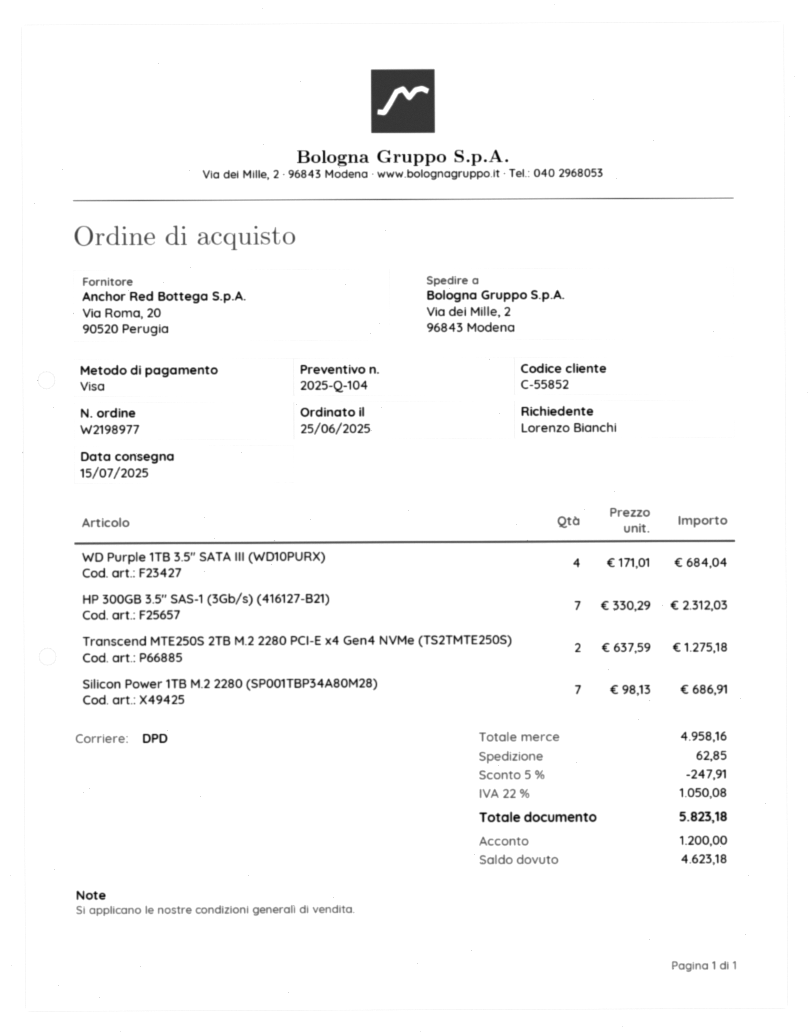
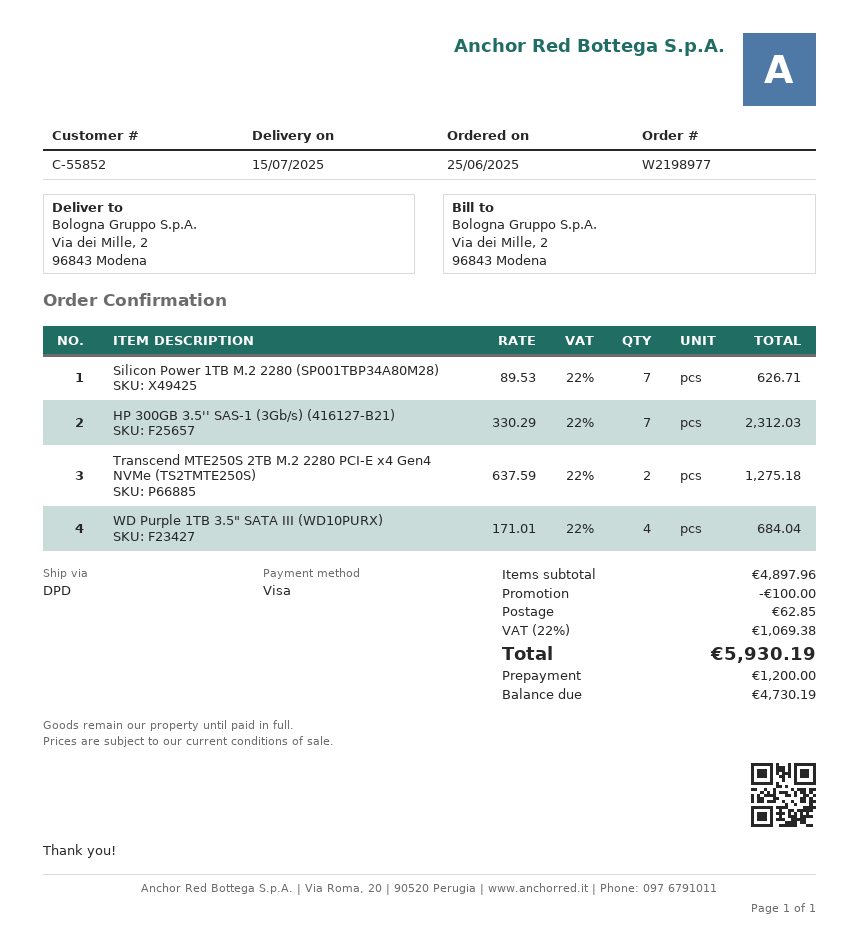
Silicon Power 1TB M.2 2280 (SP001TBP34A80M28): 7 x 98.13 = 686.91 -> 7 x 89.53 = 626.71
subtotal: 4958.16 -> 4897.96
discount: 247.91 -> 100.00
tax: 22% = 1050.08 -> 22% = 1069.38
total: 5823.18 -> 5930.19
balance: 4623.18 -> 4730.19

